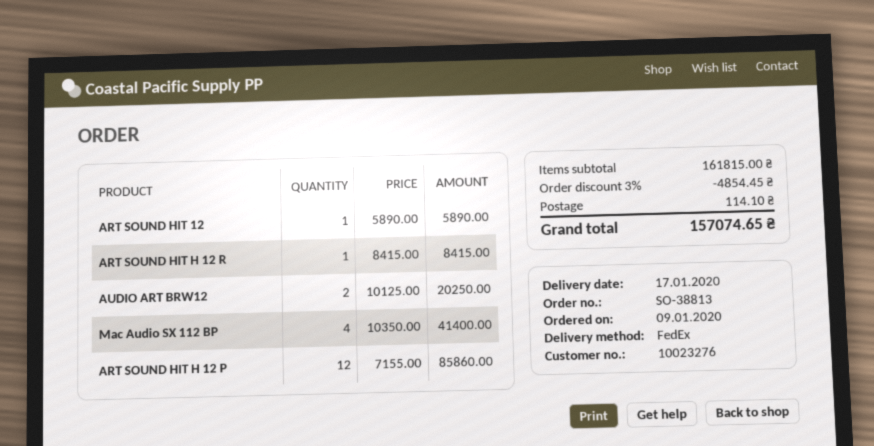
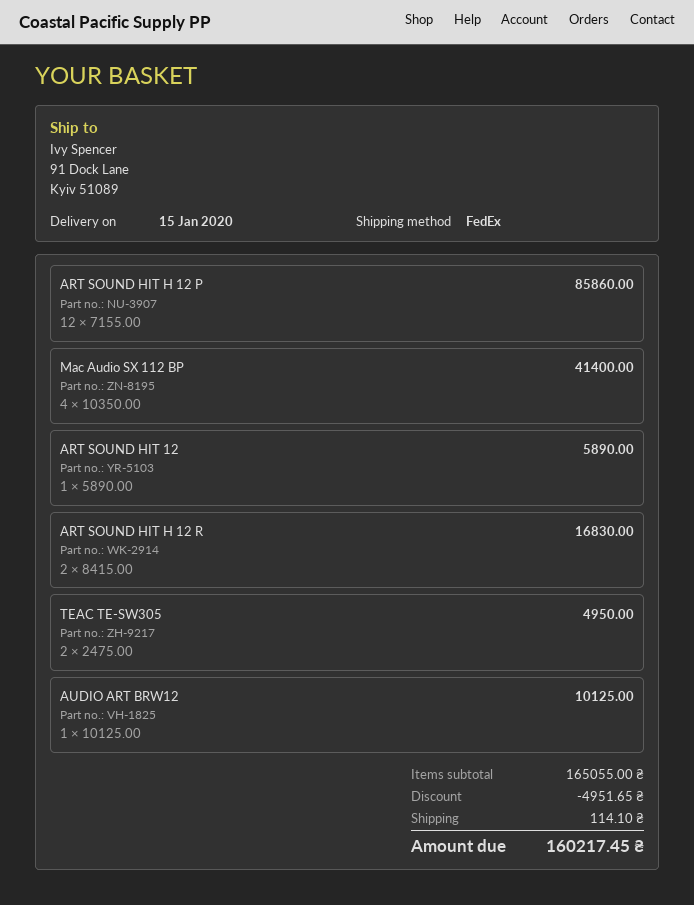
delivery date: 2020-01-17 -> 2020-01-15
ART SOUND HIT H 12 R: 1 x 8415.00 = 8415.00 -> 2 x 8415.00 = 16830.00
AUDIO ART BRW12: 2 x 10125.00 = 20250.00 -> 1 x 10125.00 = 10125.00
TEAC TE-SW305: none -> 2 x 2475.00 = 4950.00
subtotal: 161815.00 -> 165055.00
discount: 4854.45 -> 4951.65
total: 157074.65 -> 160217.45

